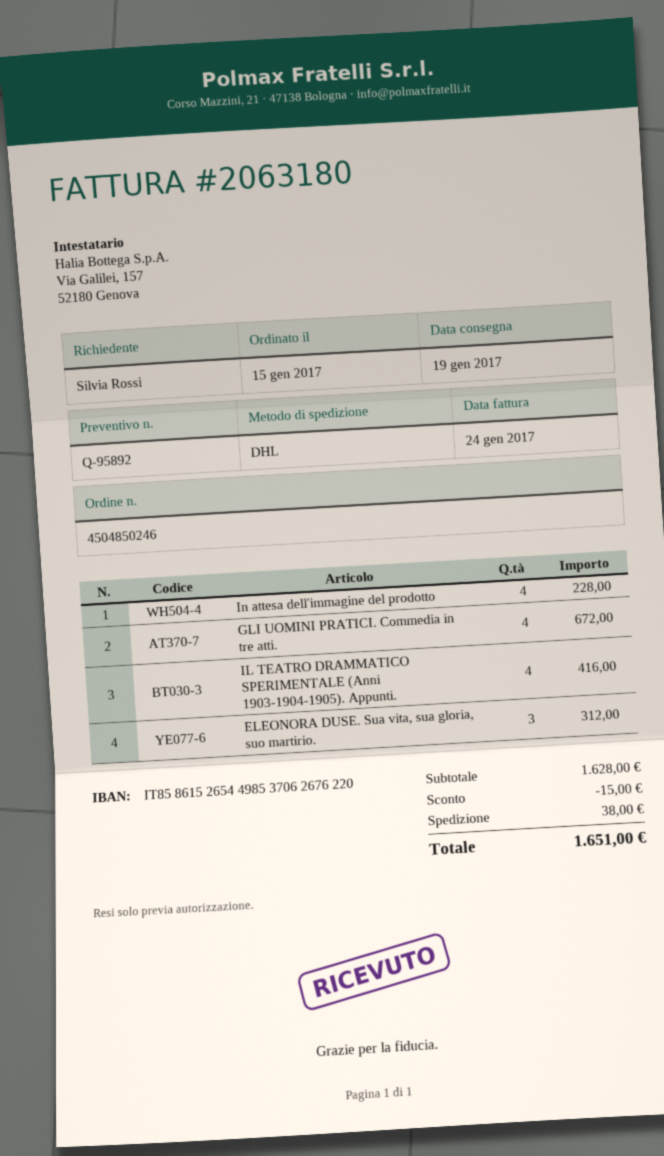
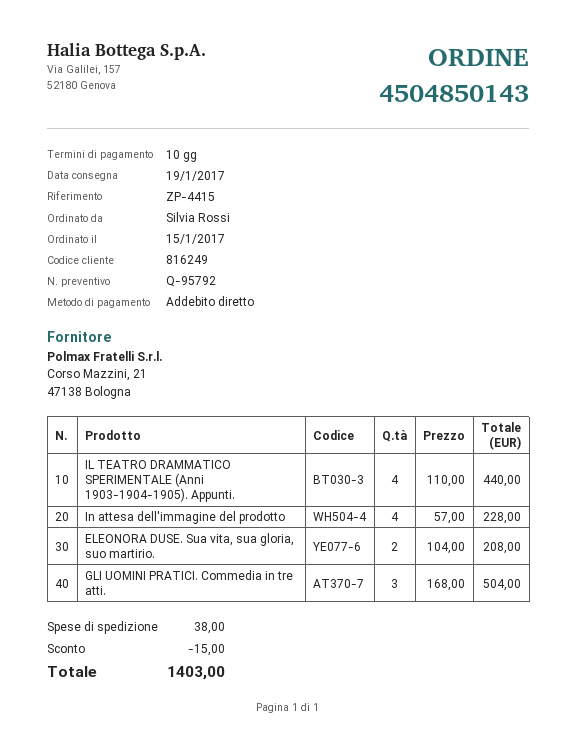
quote number: Q-95892 -> Q-95792
order number: 4504850246 -> 4504850143
GLI UOMINI PRATICI. Commedia in tre atti.: 4 for 672.00 -> 3 for 504.00
IL TEATRO DRAMMATICO SPERIMENTALE (Anni 1903-1904-1905). Appunti.: 4 for 416.00 -> 4 for 440.00
ELEONORA DUSE. Sua vita, sua gloria, suo martirio.: 3 for 312.00 -> 2 for 208.00
total: 1651.00 -> 1403.00

